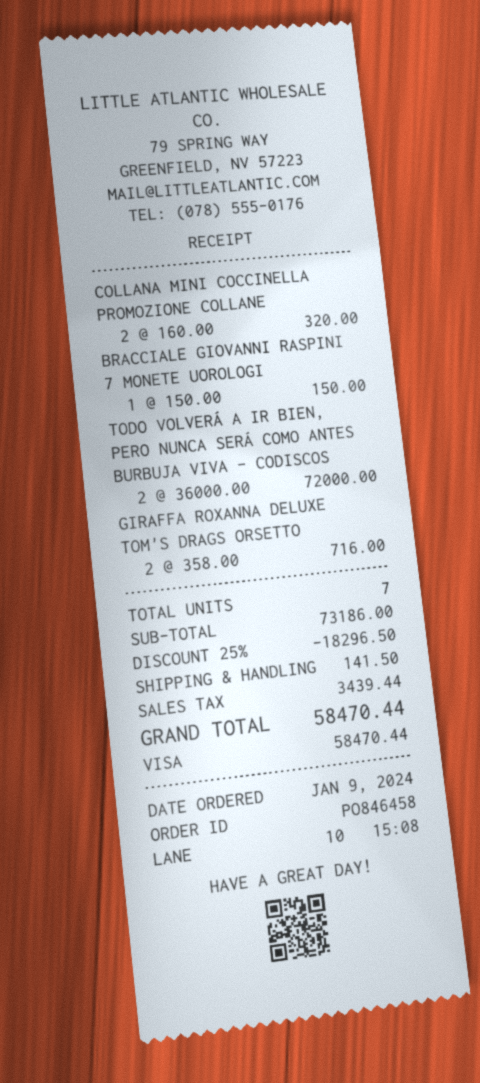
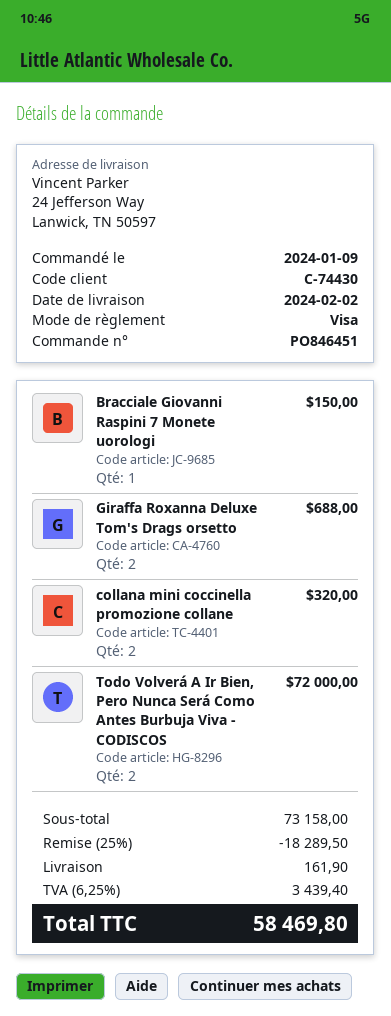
order number: PO846458 -> PO846451
GIRAFFA ROXANNA DELUXE TOM'S DRAGS ORSETTO: 2 for 716.00 -> 2 for 688.00
subtotal: 73186.00 -> 73158.00
discount: 25% = 18296.50 -> 25% = 18289.50
shipping: 141.50 -> 161.90
tax: 3439.44 -> 3439.40
total: 58470.44 -> 58469.80

